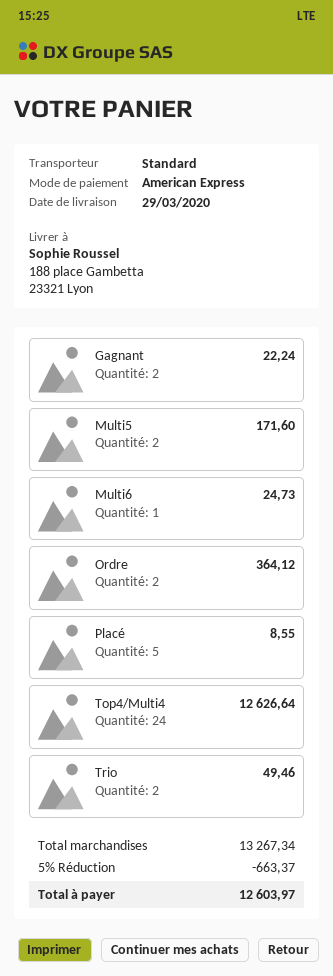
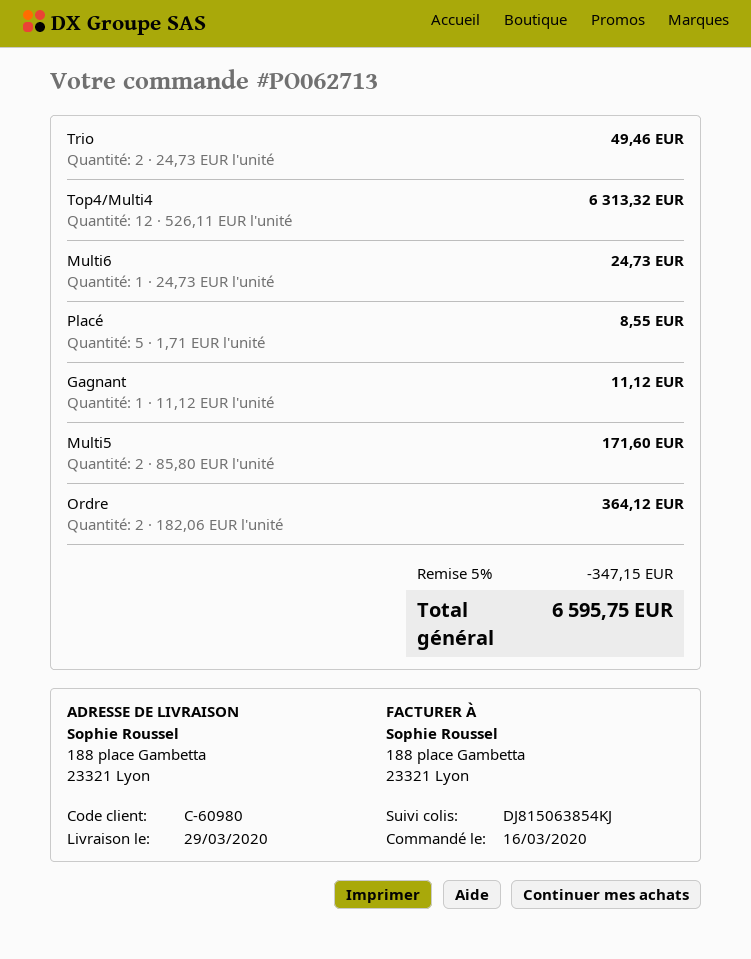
Gagnant: 2 for 22.24 -> 1 for 11.12
Top4/Multi4: 24 for 12626.64 -> 12 for 6313.32
discount: 5% = 663.37 -> 5% = 347.15
total: 12603.97 -> 6595.75

